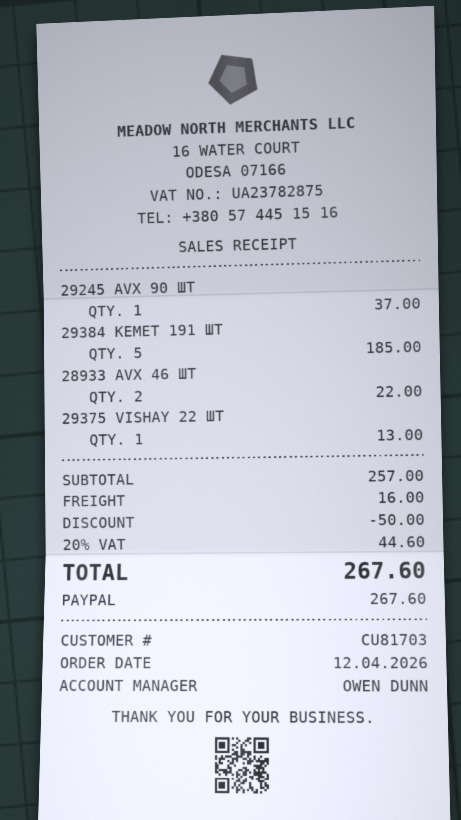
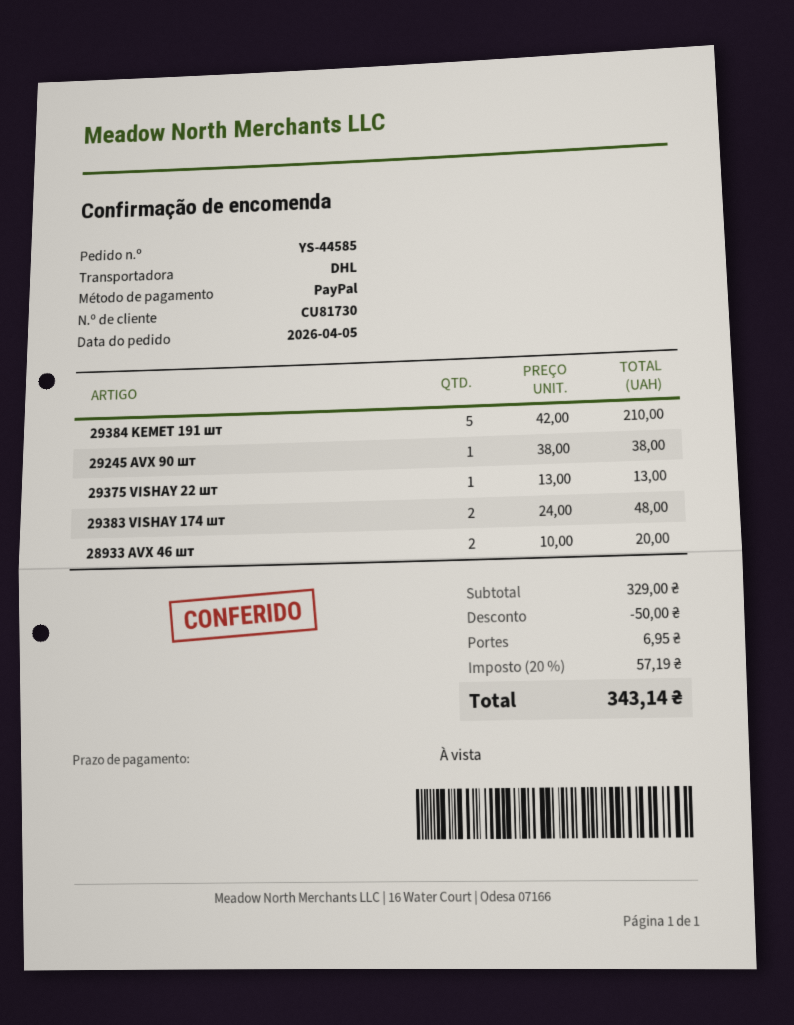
order date: 2026-04-12 -> 2026-04-05
customer number: CU81703 -> CU81730
29245 AVX 90 ШТ: 1 for 37.00 -> 1 for 38.00
29384 KEMET 191 ШТ: 5 for 185.00 -> 5 for 210.00
28933 AVX 46 ШТ: 2 for 22.00 -> 2 for 20.00
29383 VISHAY 174 шт: none -> 2 for 48.00
subtotal: 257.00 -> 329.00
shipping: 16.00 -> 6.95
tax: 20% = 44.60 -> 20% = 57.19
total: 267.60 -> 343.14

